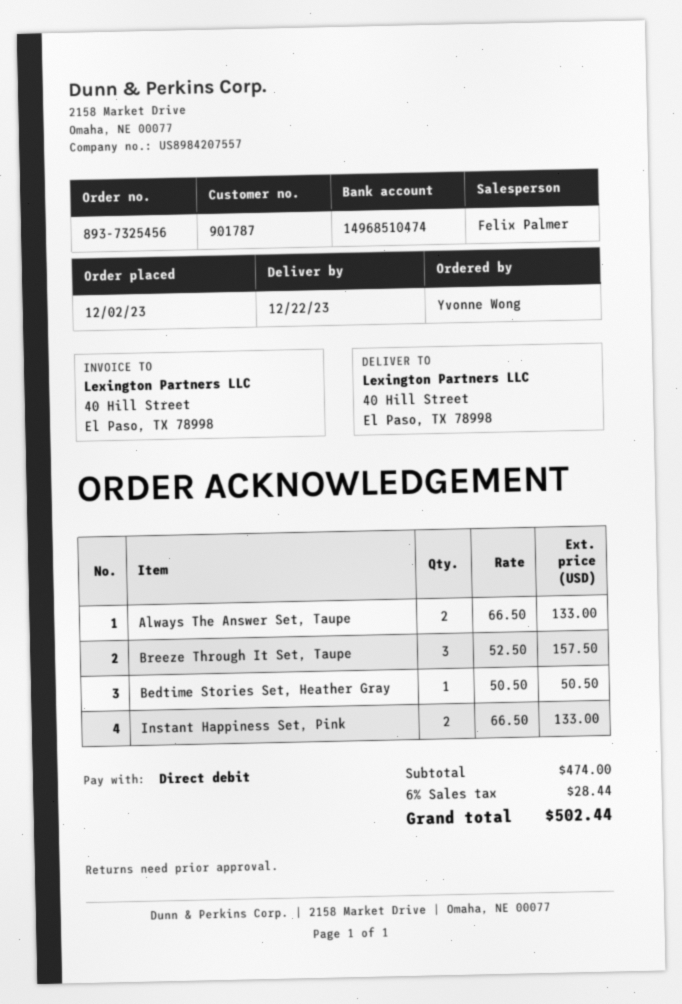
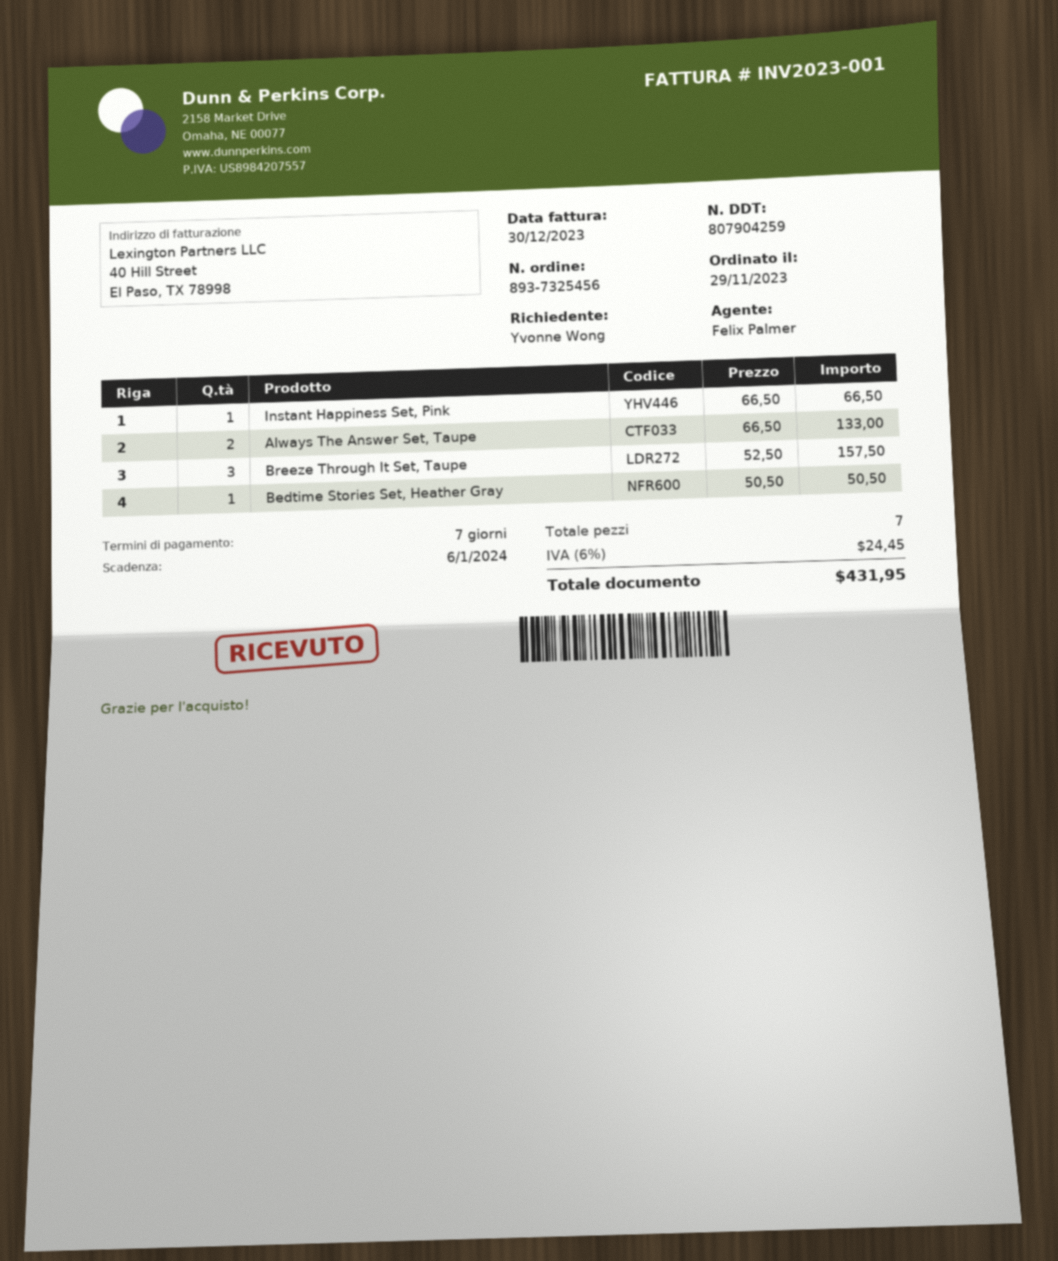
order date: 2023-12-02 -> 2023-11-29
Instant Happiness Set, Pink: 2 x 66.50 = 133.00 -> 1 x 66.50 = 66.50
tax: 6% = 28.44 -> 6% = 24.45
total: 502.44 -> 431.95

